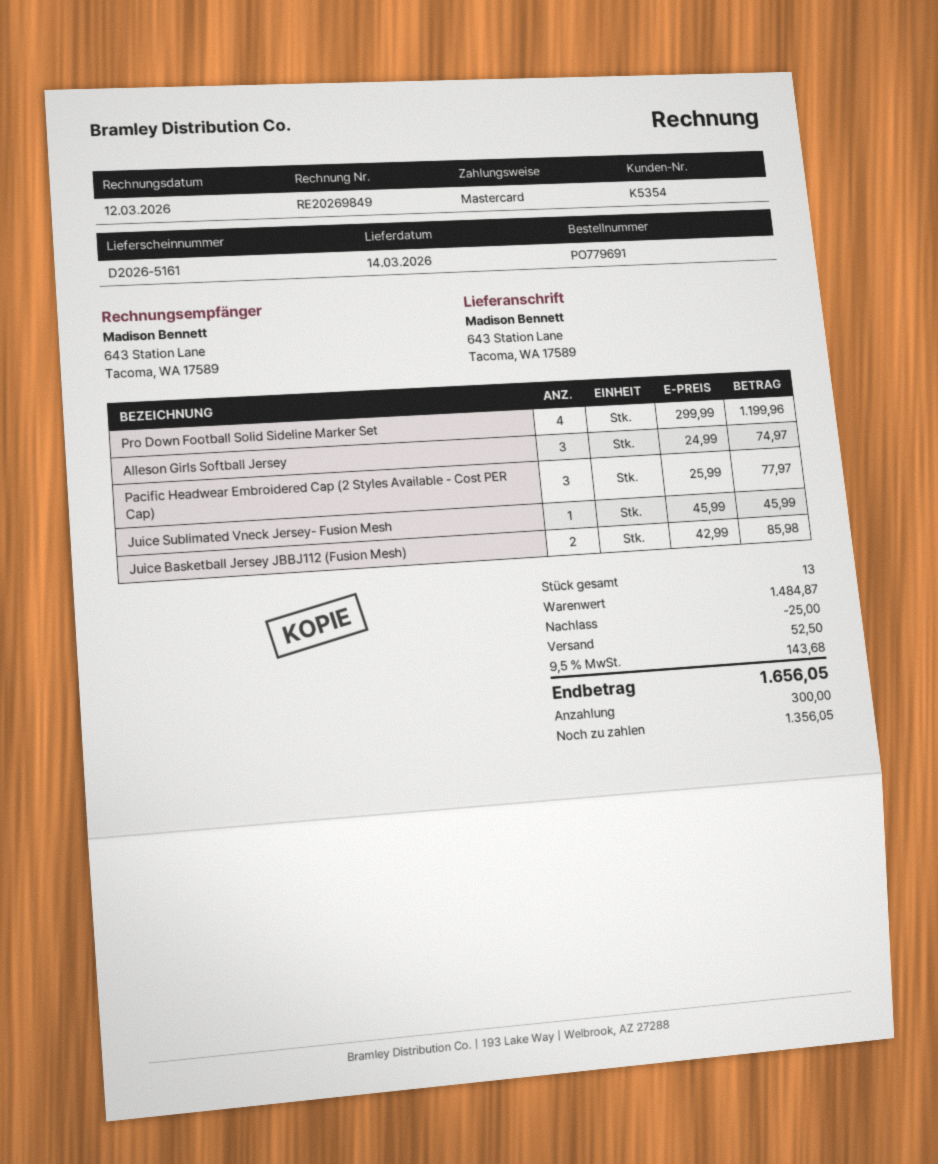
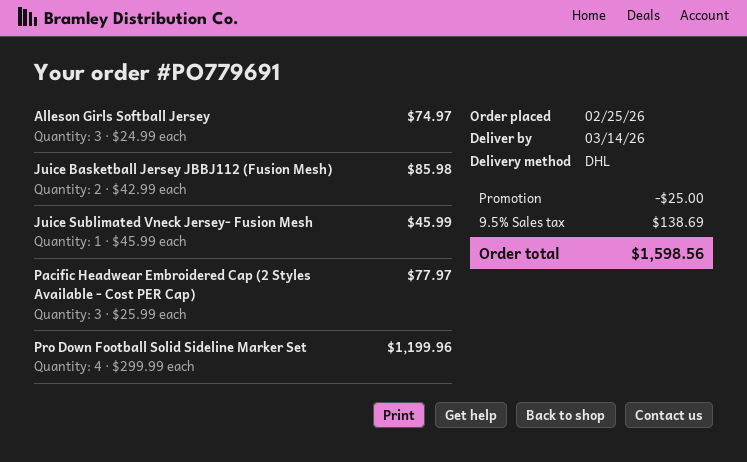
shipping: 52.50 -> none
tax: 9.5% = 143.68 -> 9.5% = 138.69
total: 1656.05 -> 1598.56

